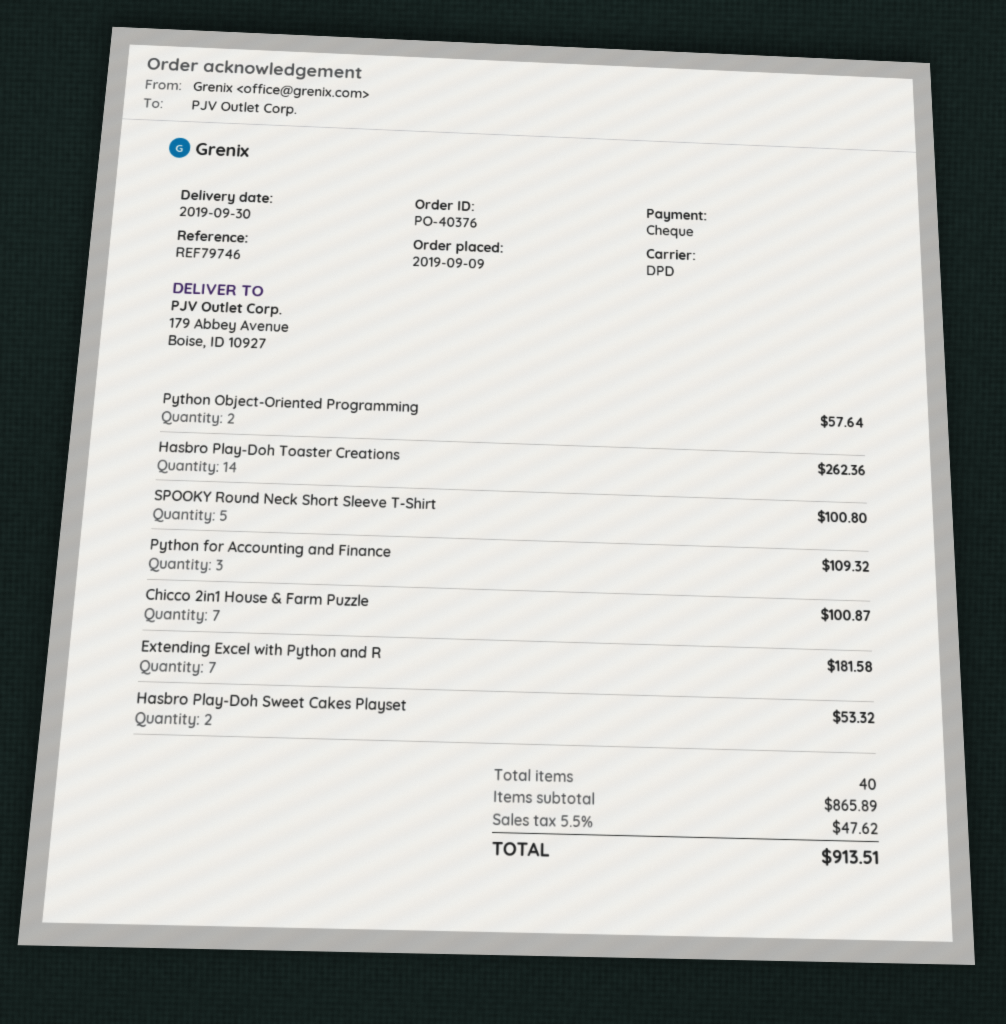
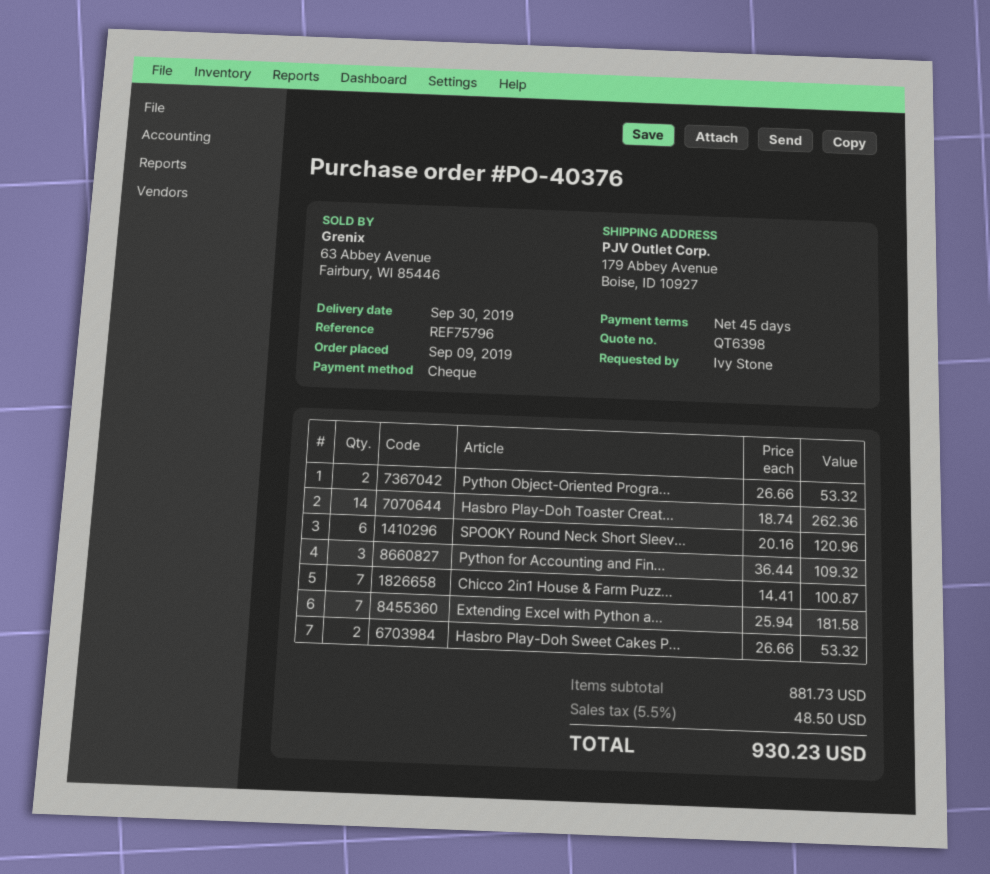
reference: REF79746 -> REF75796
Python Object-Oriented Programming: 2 for 57.64 -> 2 for 53.32
SPOOKY Round Neck Short Sleeve T-Shirt: 5 for 100.80 -> 6 for 120.96
subtotal: 865.89 -> 881.73
tax: 5.5% = 47.62 -> 5.5% = 48.50
total: 913.51 -> 930.23

